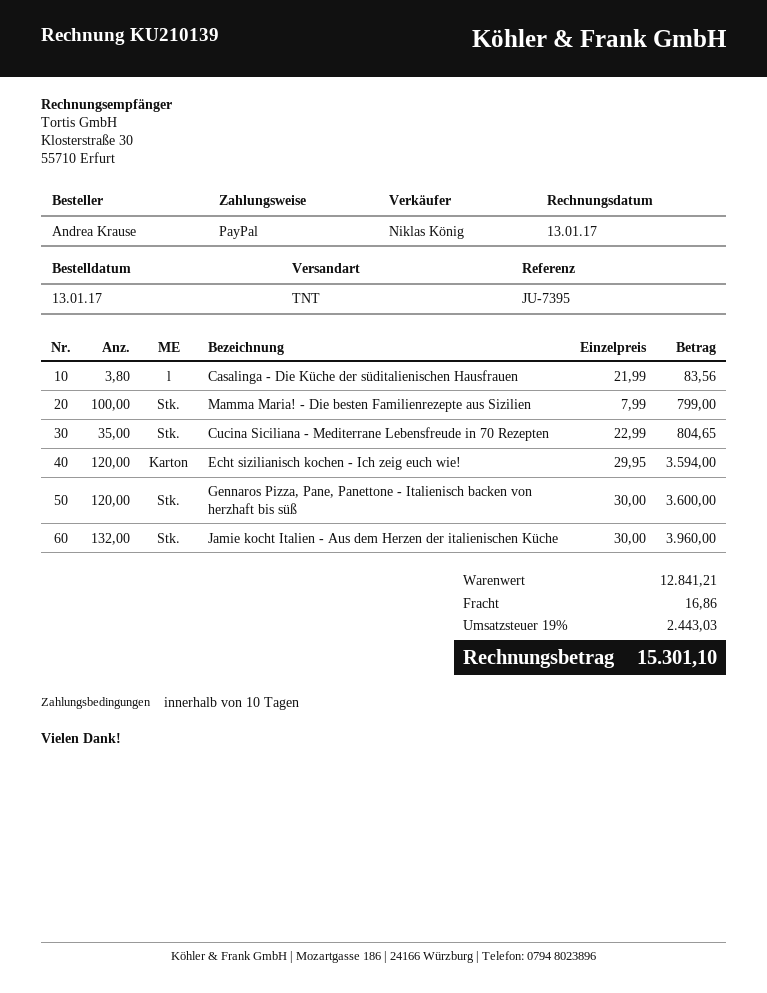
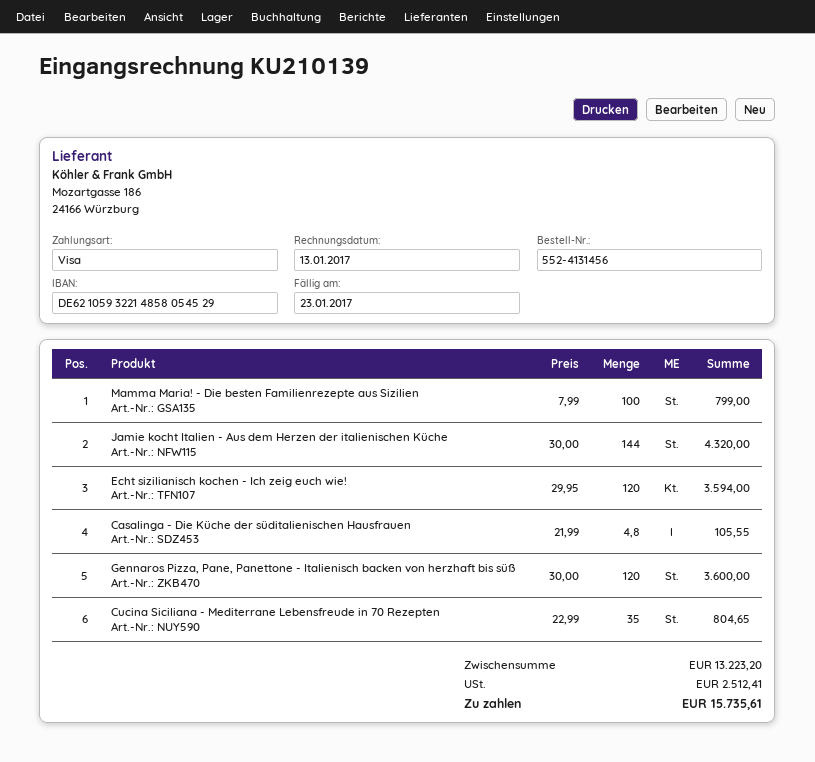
payment method: PayPal -> Visa
Casalinga - Die Küche der süditalienischen Hausfrauen: 3.8 x 21.99 = 83.56 -> 4.8 x 21.99 = 105.55
Jamie kocht Italien - Aus dem Herzen der italienischen Küche: 132 x 30.00 = 3960.00 -> 144 x 30.00 = 4320.00
subtotal: 12841.21 -> 13223.20
shipping: 16.86 -> none
tax: 2443.03 -> 2512.41
total: 15301.10 -> 15735.61

